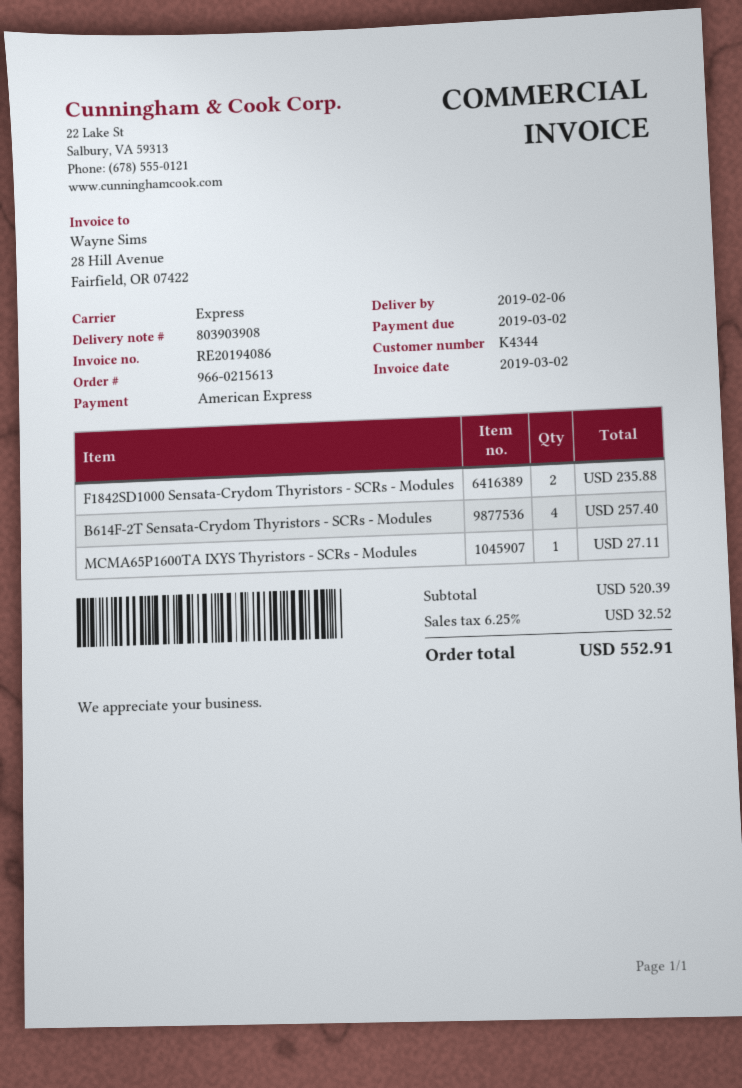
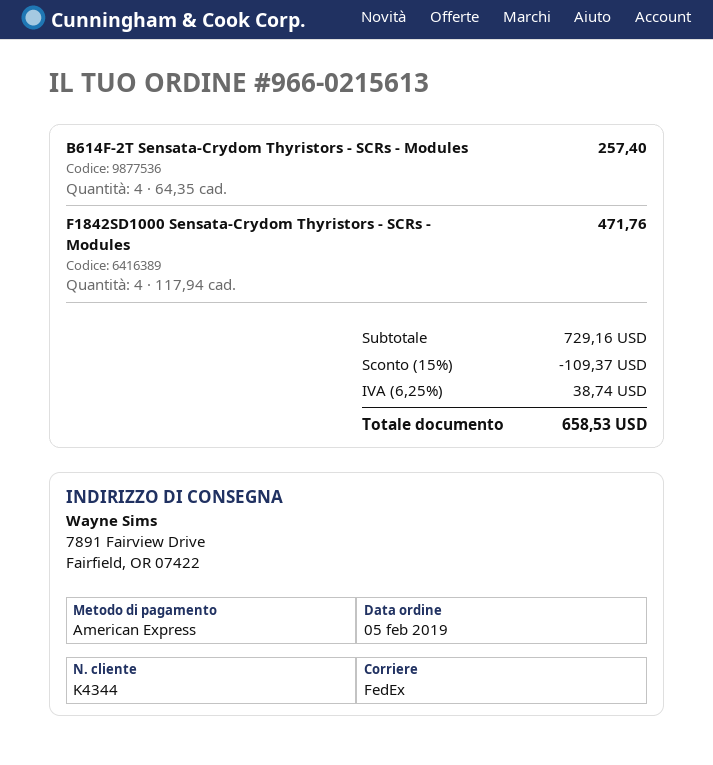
shipping method: express -> FedEx
F1842SD1000 Sensata-Crydom Thyristors - SCRs - Modules: 2 for 235.88 -> 4 for 471.76
MCMA65P1600TA IXYS Thyristors - SCRs - Modules: 1 for 27.11 -> none
subtotal: 520.39 -> 729.16
discount: none -> 15% = 109.37
tax: 6.25% = 32.52 -> 6.25% = 38.74
total: 552.91 -> 658.53

